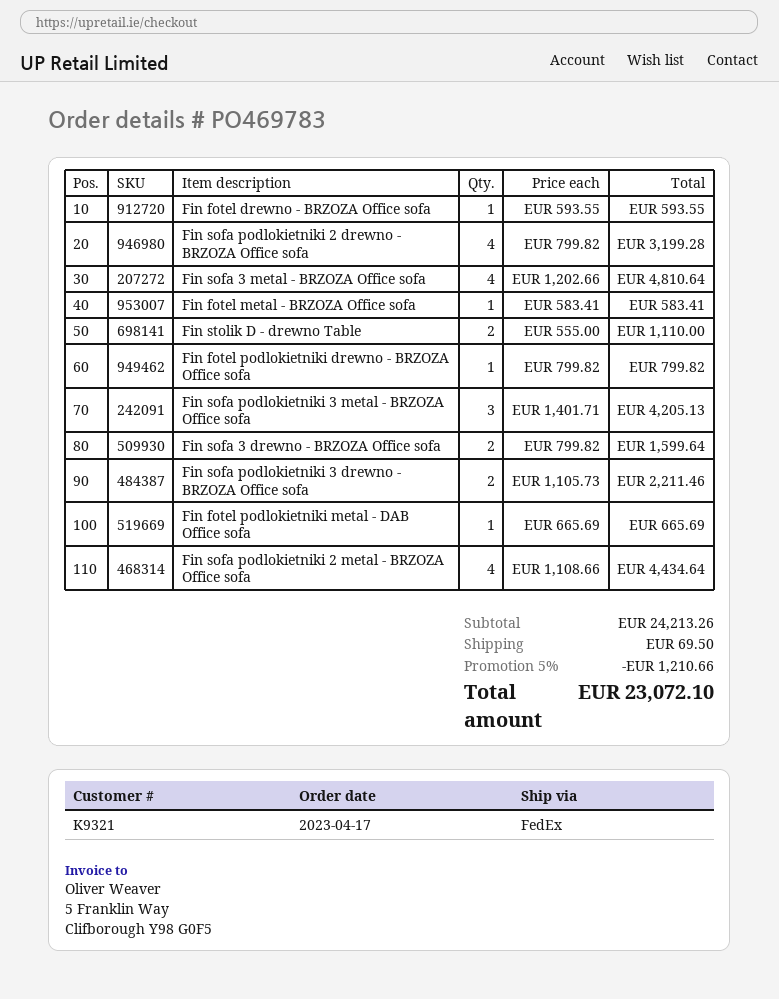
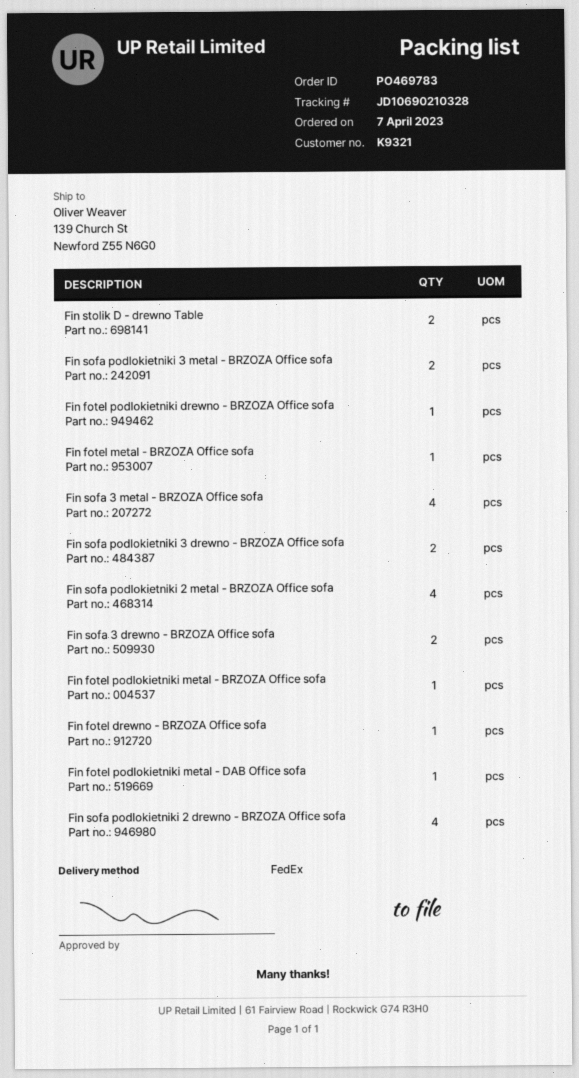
order date: 2023-04-17 -> 2023-04-07
Fin sofa podlokietniki 3 metal - BRZOZA Office sofa: 3 -> 2
Fin fotel podlokietniki metal - BRZOZA Office sofa: none -> 1

